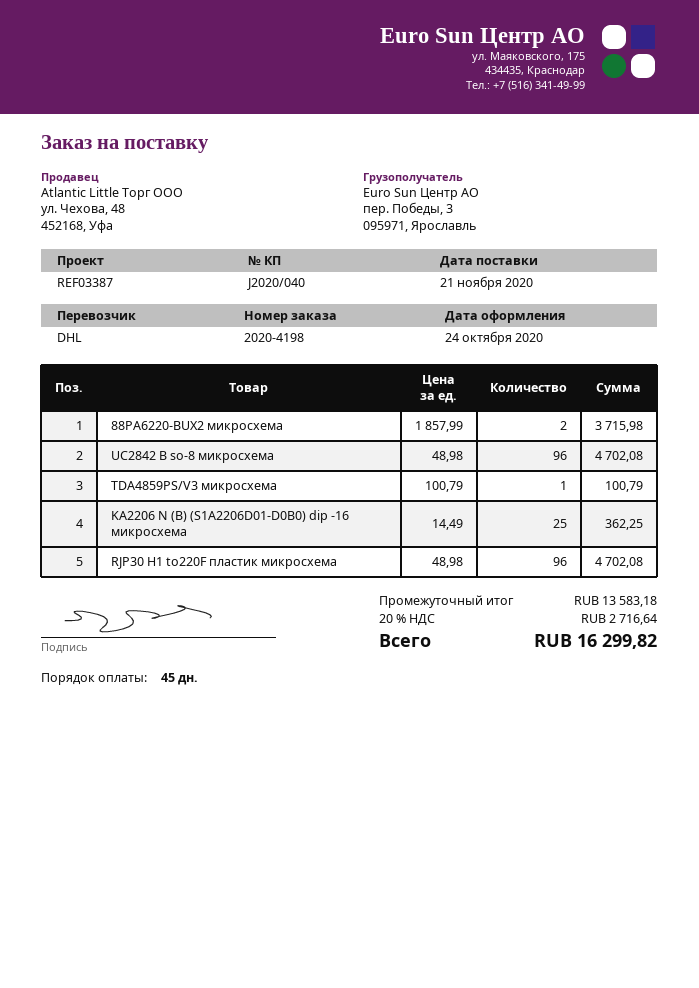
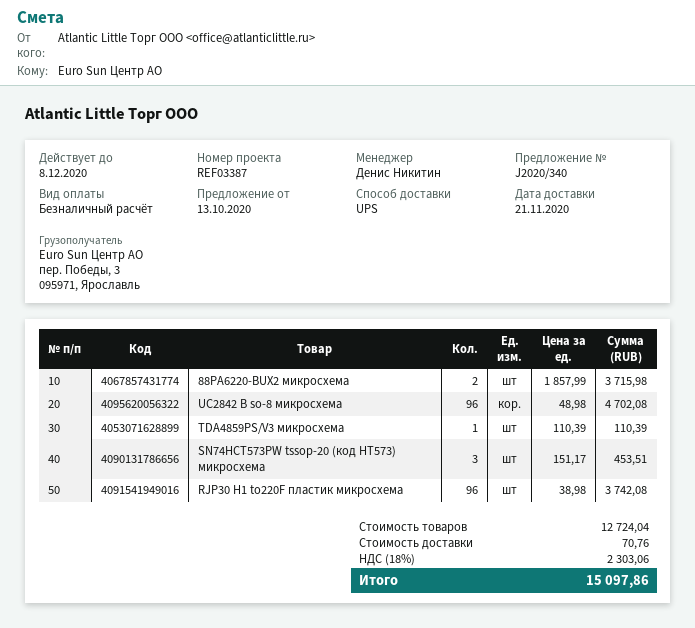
quote number: J2020/040 -> J2020/340
shipping method: DHL -> UPS
TDA4859PS/V3 микросхема: 1 x 100.79 = 100.79 -> 1 x 110.39 = 110.39
KA2206 N (B) (S1A2206D01-D0B0) dip -16 микросхема: 25 x 14.49 = 362.25 -> none
RJP30 H1 to220F пластик микросхема: 96 x 48.98 = 4702.08 -> 96 x 38.98 = 3742.08
SN74HCT573PW tssop-20 (код HT573) микросхема: none -> 3 x 151.17 = 453.51
subtotal: 13583.18 -> 12724.04
shipping: none -> 70.76
tax: 20% = 2716.64 -> 18% = 2303.06
total: 16299.82 -> 15097.86

